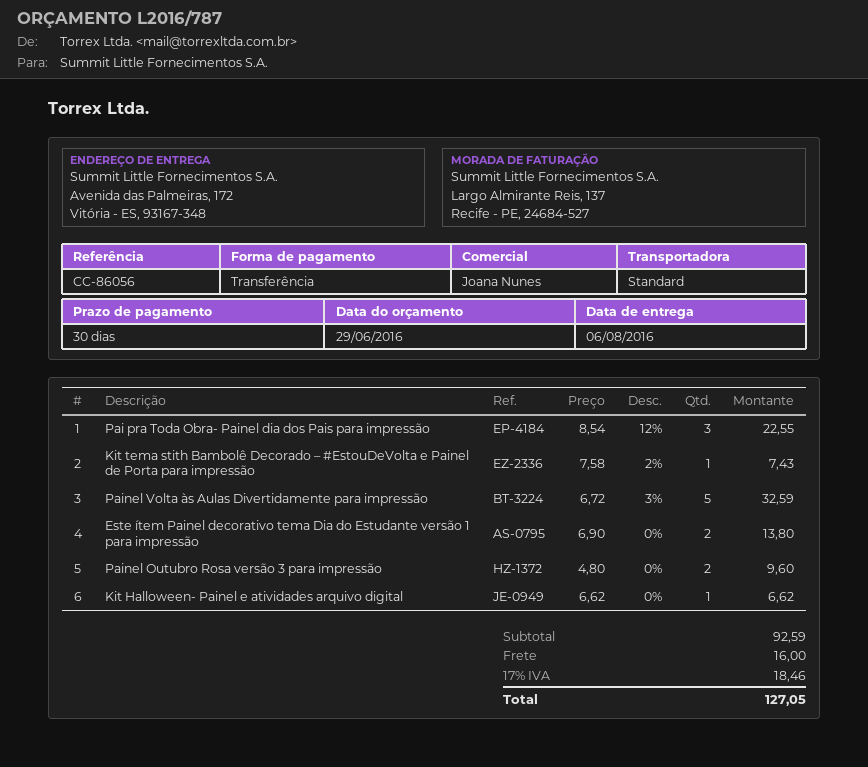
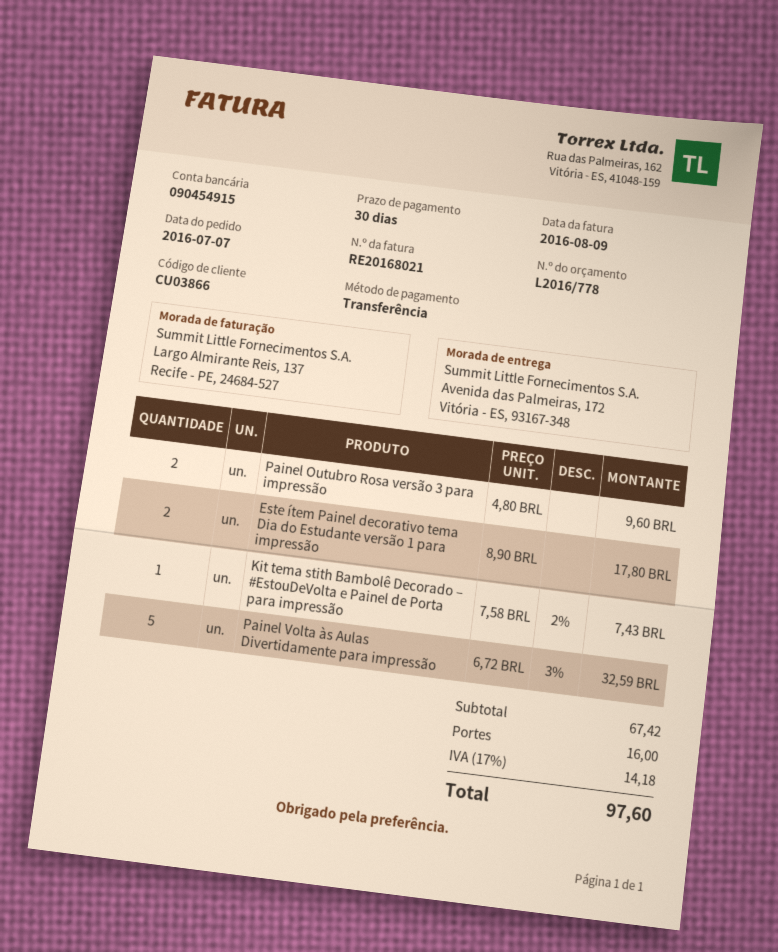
quote number: L2016/787 -> L2016/778
Pai pra Toda Obra- Painel dia dos Pais para impressão: 3 x 8.54 - 12% = 22.55 -> none
Este ítem Painel decorativo tema Dia do Estudante versão 1 para impressão: 2 x 6.90 = 13.80 -> 2 x 8.90 = 17.80
Kit Halloween- Painel e atividades arquivo digital: 1 x 6.62 = 6.62 -> none
subtotal: 92.59 -> 67.42
tax: 17% = 18.46 -> 17% = 14.18
total: 127.05 -> 97.60

